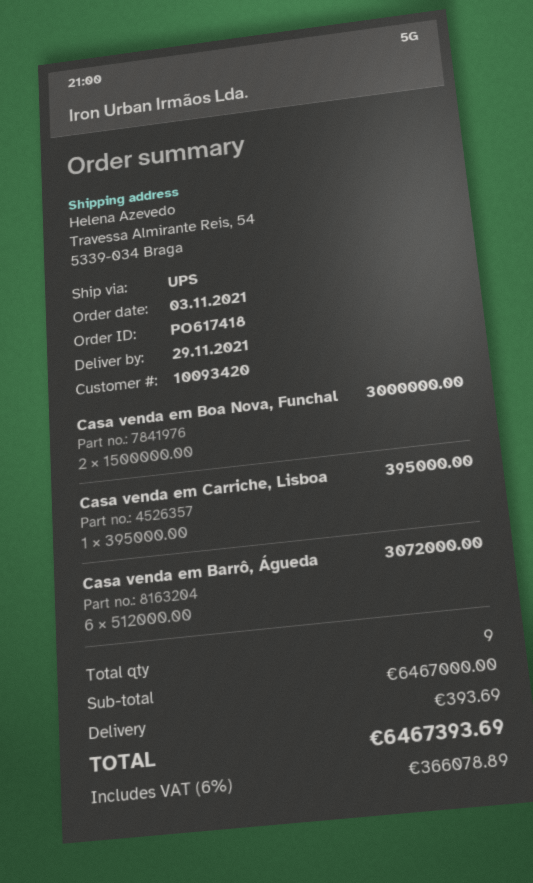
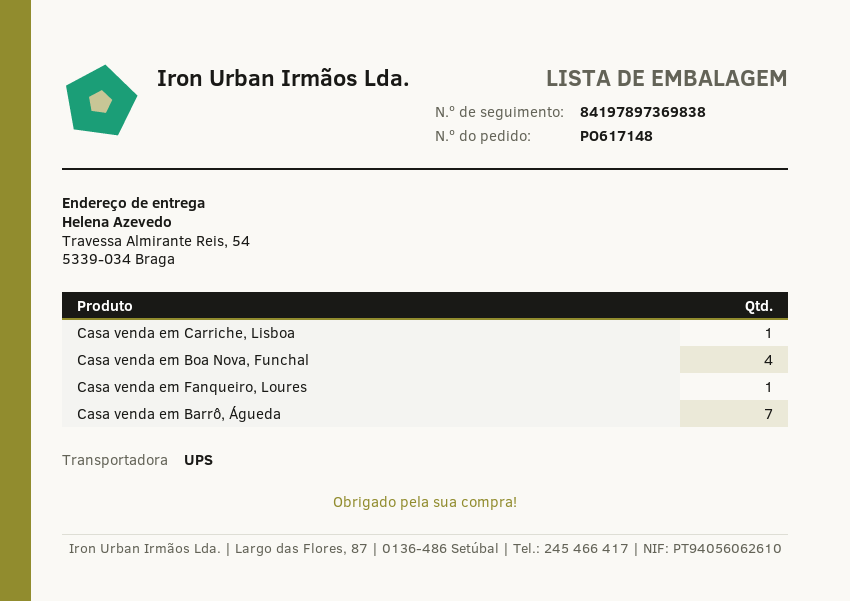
order number: PO617418 -> PO617148
Casa venda em Boa Nova, Funchal: 2 -> 4
Casa venda em Barrô, Águeda: 6 -> 7
Casa venda em Fanqueiro, Loures: none -> 1

